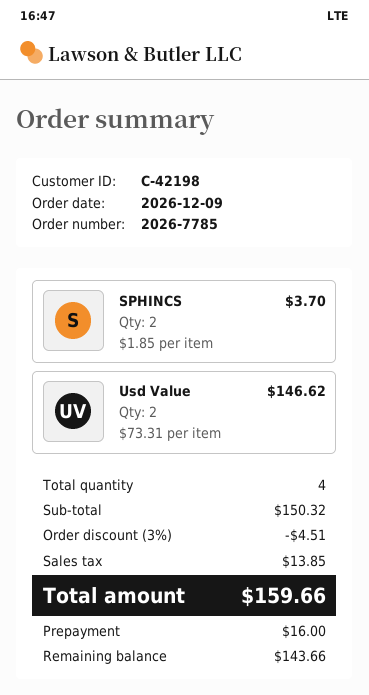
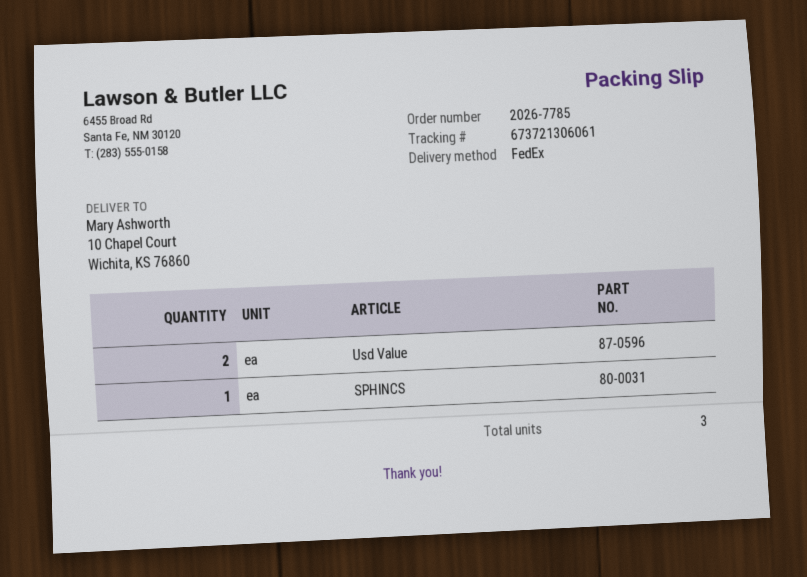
SPHINCS: 2 -> 1
total quantity: 4 -> 3

